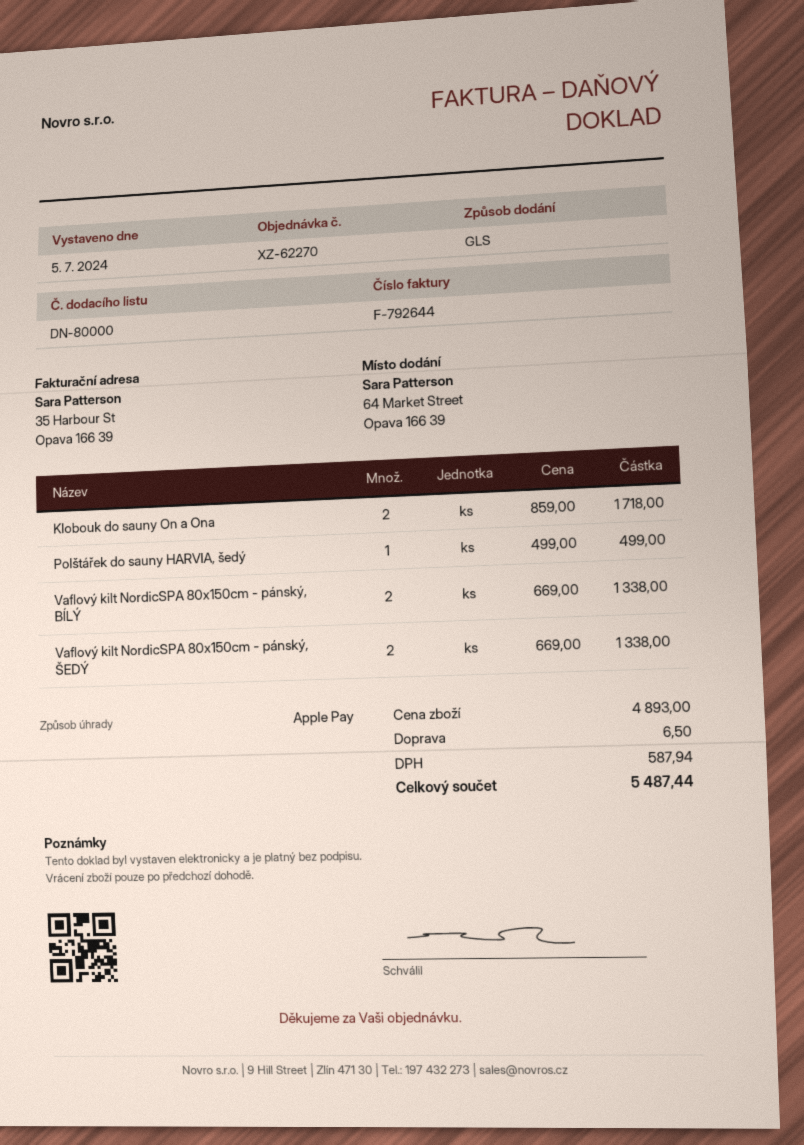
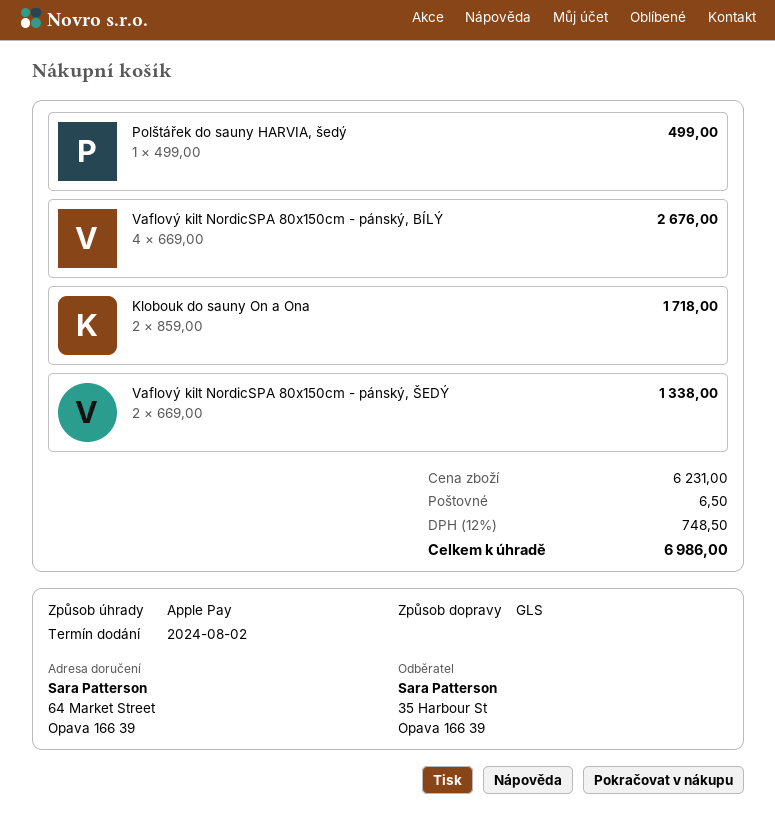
Vaflový kilt NordicSPA 80x150cm - pánský, BÍLÝ: 2 x 669.00 = 1338.00 -> 4 x 669.00 = 2676.00
subtotal: 4893.00 -> 6231.00
tax: 587.94 -> 748.50
total: 5487.44 -> 6986.00

